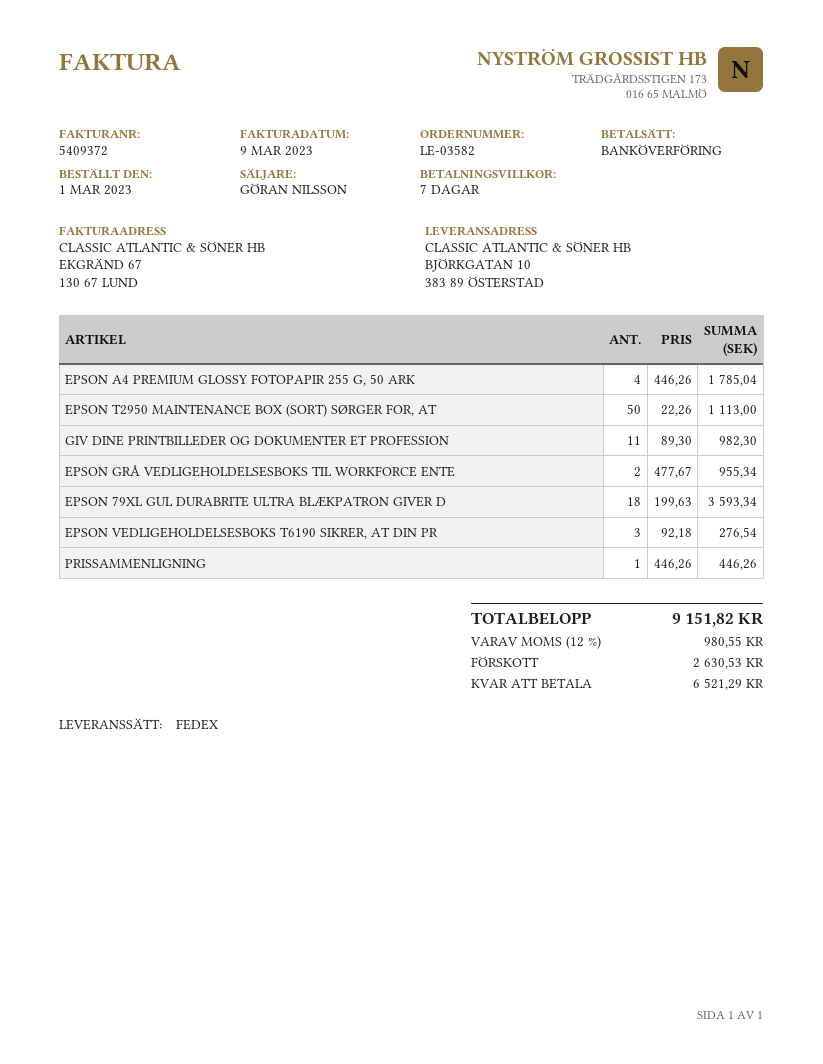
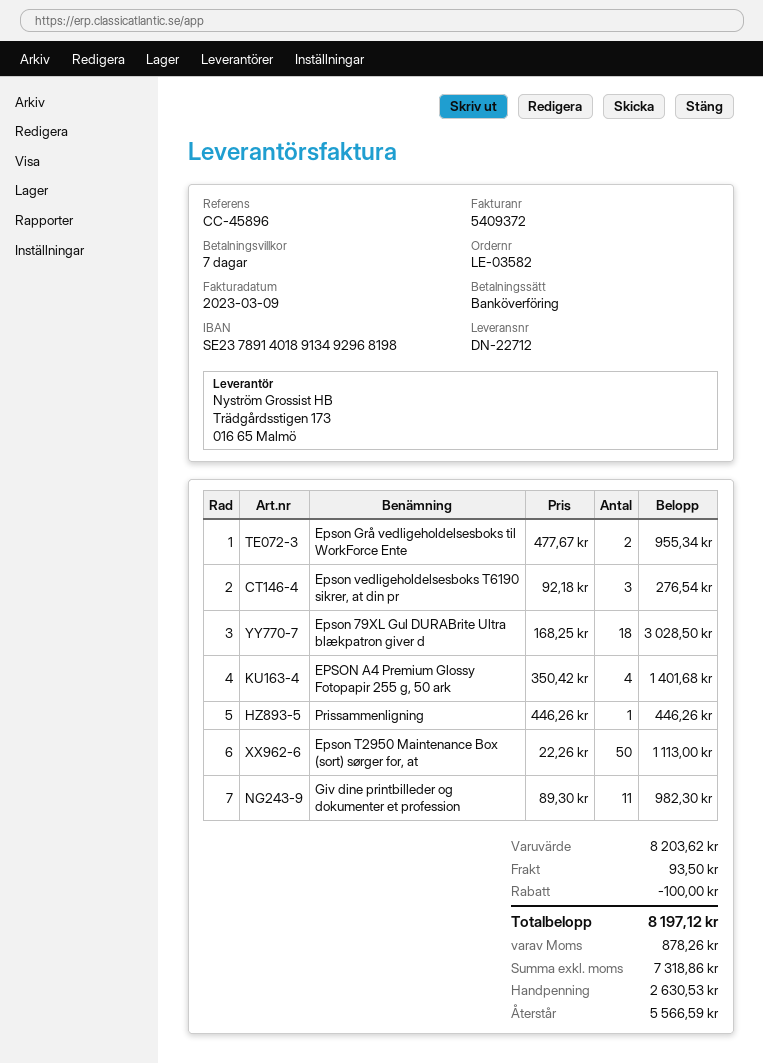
EPSON A4 PREMIUM GLOSSY FOTOPAPIR 255 G, 50 ARK: 4 x 446.26 = 1785.04 -> 4 x 350.42 = 1401.68
EPSON 79XL GUL DURABRITE ULTRA BLÆKPATRON GIVER D: 18 x 199.63 = 3593.34 -> 18 x 168.25 = 3028.50
discount: none -> 100.00
shipping: none -> 93.50
tax: 980.55 -> 878.26
total: 9151.82 -> 8197.12
balance: 6521.29 -> 5566.59

